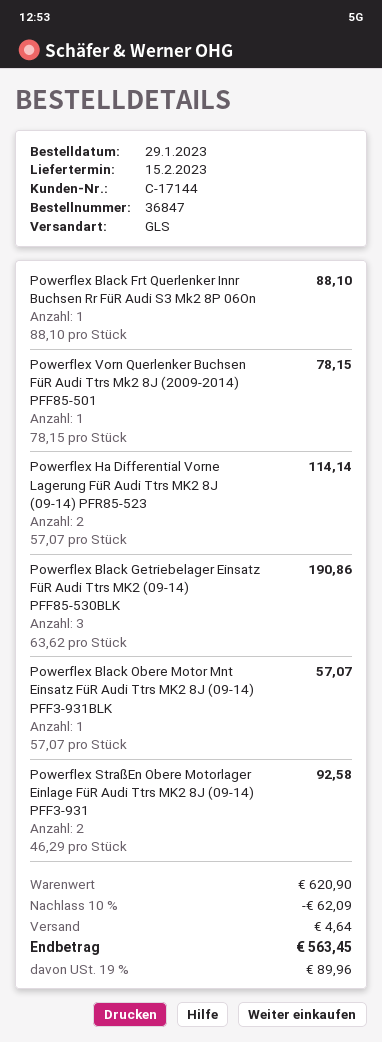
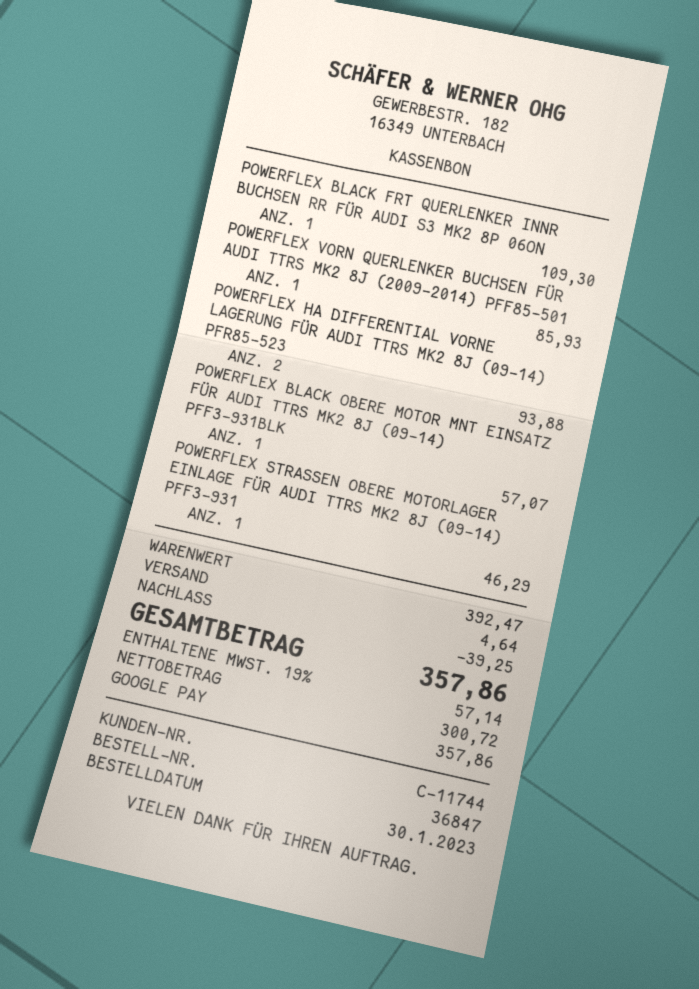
order date: 2023-01-29 -> 2023-01-30
customer number: C-17144 -> C-11744
Powerflex Black Frt Querlenker Innr Buchsen Rr FüR Audi S3 Mk2 8P 06On: 1 for 88.10 -> 1 for 109.30
Powerflex Vorn Querlenker Buchsen FüR Audi Ttrs Mk2 8J (2009-2014) PFF85-501: 1 for 78.15 -> 1 for 85.93
Powerflex Ha Differential Vorne Lagerung FüR Audi Ttrs MK2 8J (09-14) PFR85-523: 2 for 114.14 -> 2 for 93.88
Powerflex Black Getriebelager Einsatz FüR Audi Ttrs MK2 (09-14) PFF85-530BLK: 3 for 190.86 -> none
Powerflex StraßEn Obere Motorlager Einlage FüR Audi Ttrs MK2 8J (09-14) PFF3-931: 2 for 92.58 -> 1 for 46.29
subtotal: 620.90 -> 392.47
discount: 62.09 -> 39.25
tax: 19% = 89.96 -> 19% = 57.14
total: 563.45 -> 357.86

